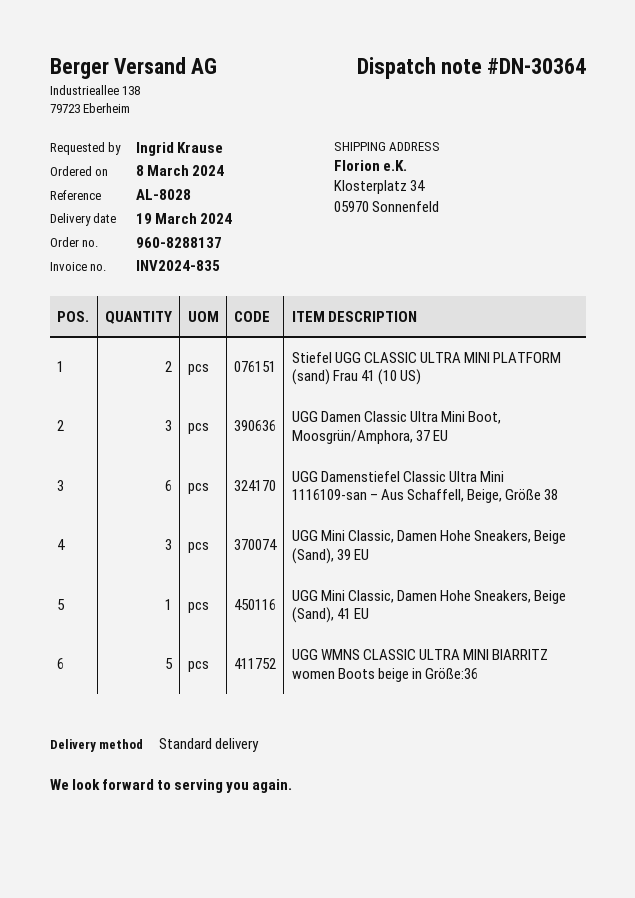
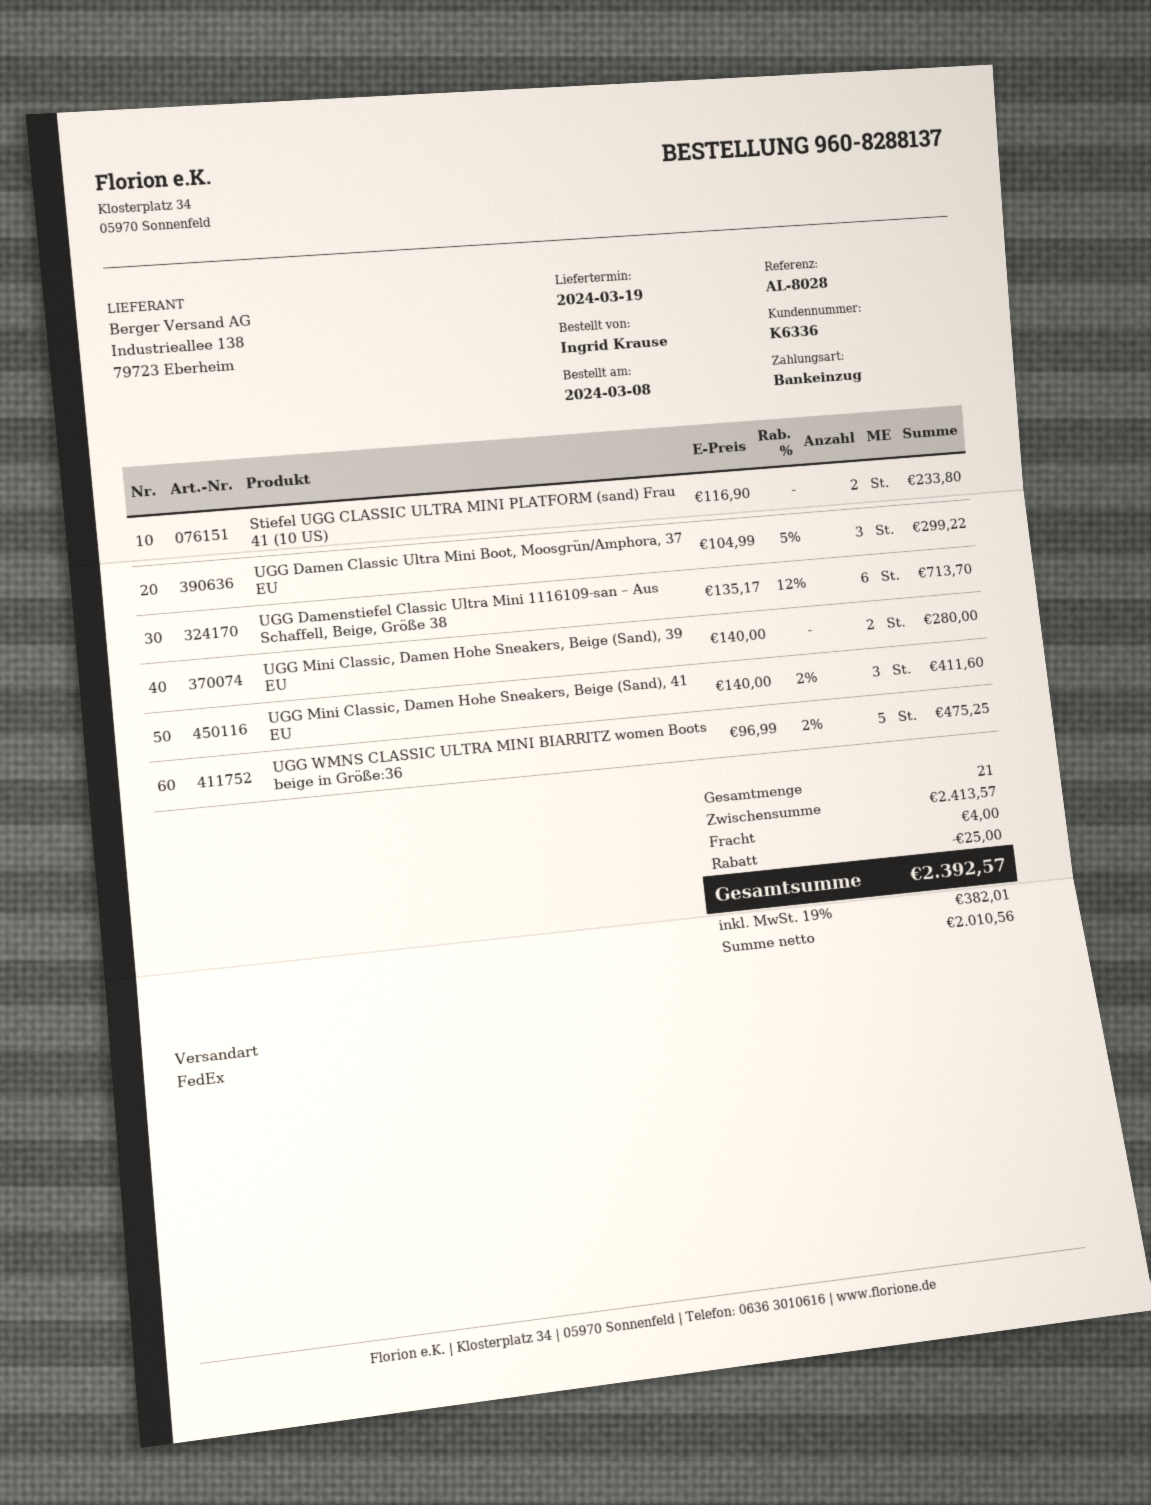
shipping method: standard -> FedEx
UGG Mini Classic, Damen Hohe Sneakers, Beige (Sand), 39 EU: 3 -> 2
UGG Mini Classic, Damen Hohe Sneakers, Beige (Sand), 41 EU: 1 -> 3

